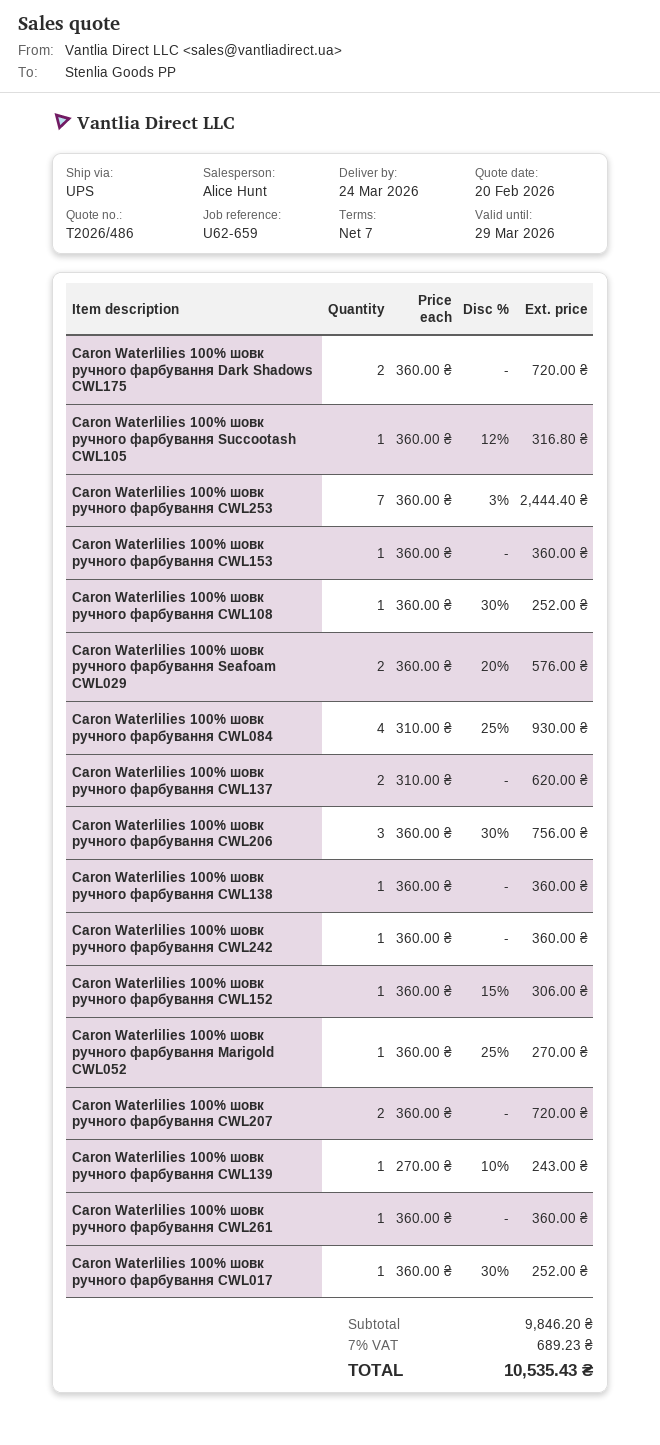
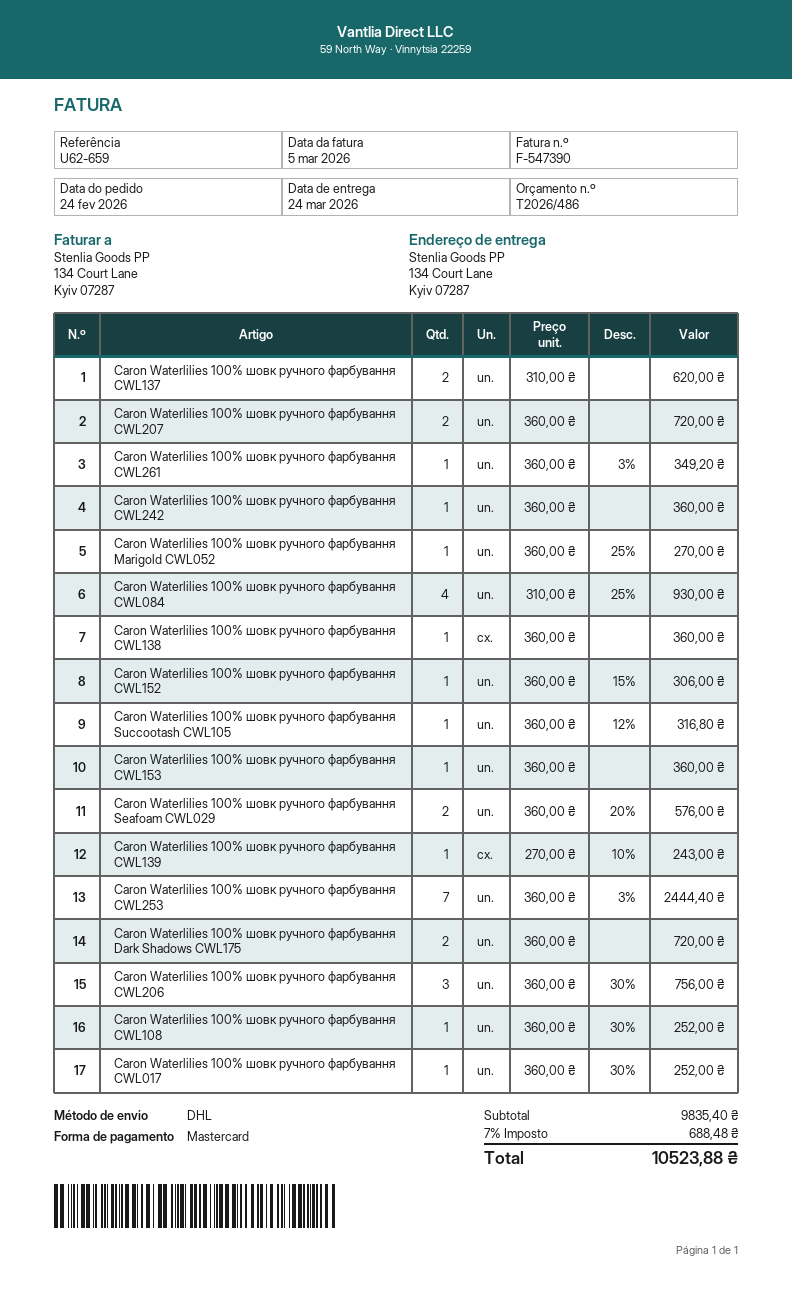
shipping method: UPS -> DHL
Caron Waterlilies 100% шовк ручного фарбування CWL261: 1 x 360.00 = 360.00 -> 1 x 360.00 - 3% = 349.20
subtotal: 9846.20 -> 9835.40
tax: 7% = 689.23 -> 7% = 688.48
total: 10535.43 -> 10523.88

